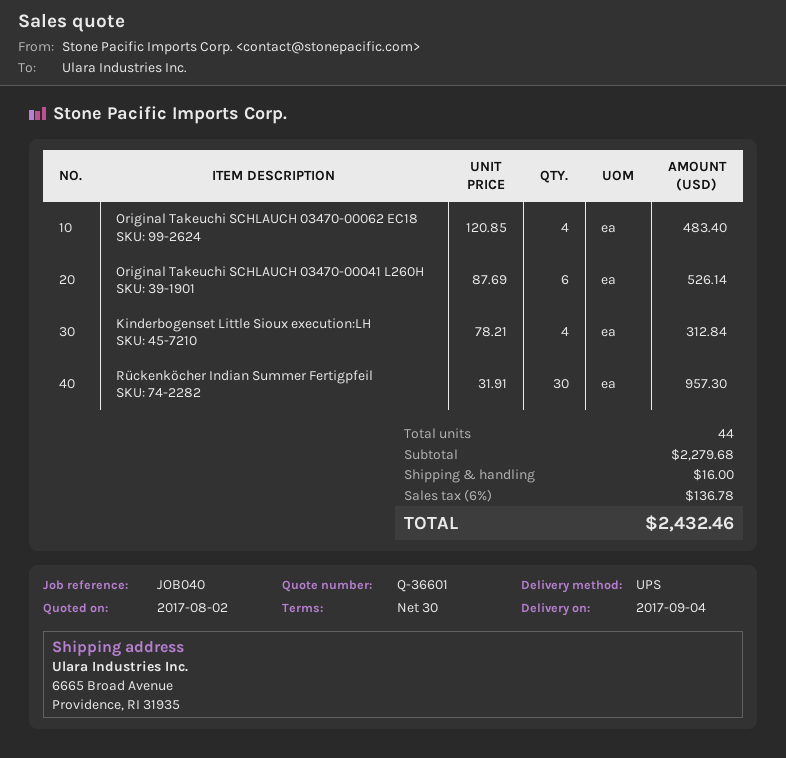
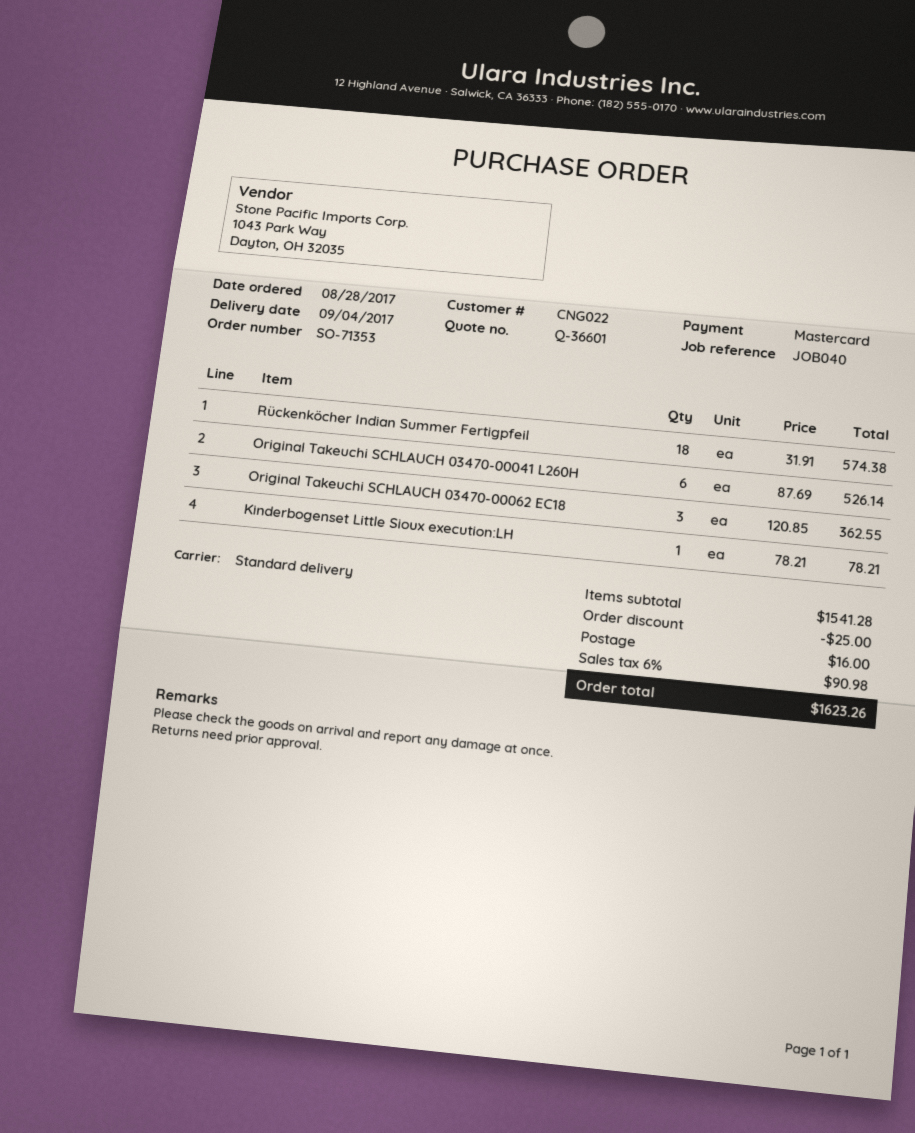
shipping method: UPS -> standard
Original Takeuchi SCHLAUCH 03470-00062 EC18: 4 x 120.85 = 483.40 -> 3 x 120.85 = 362.55
Kinderbogenset Little Sioux execution:LH: 4 x 78.21 = 312.84 -> 1 x 78.21 = 78.21
Rückenköcher Indian Summer Fertigpfeil: 30 x 31.91 = 957.30 -> 18 x 31.91 = 574.38
subtotal: 2279.68 -> 1541.28
discount: none -> 25.00
tax: 6% = 136.78 -> 6% = 90.98
total: 2432.46 -> 1623.26

